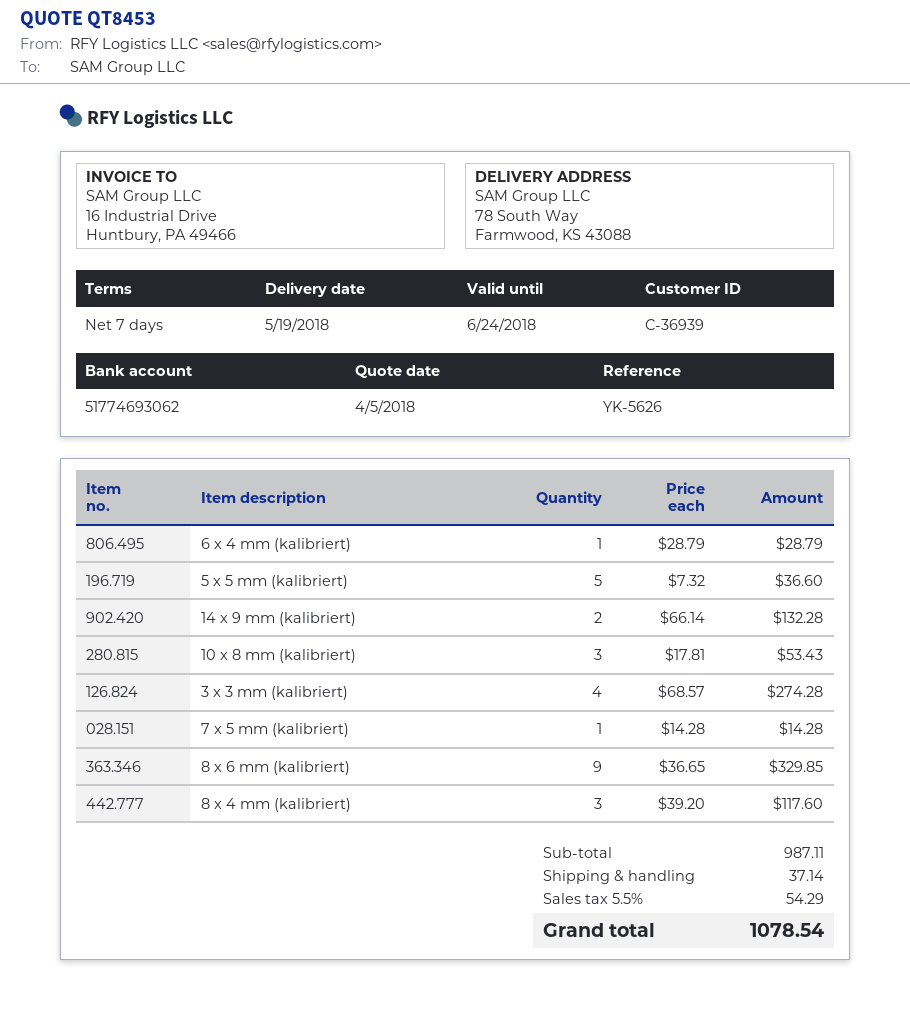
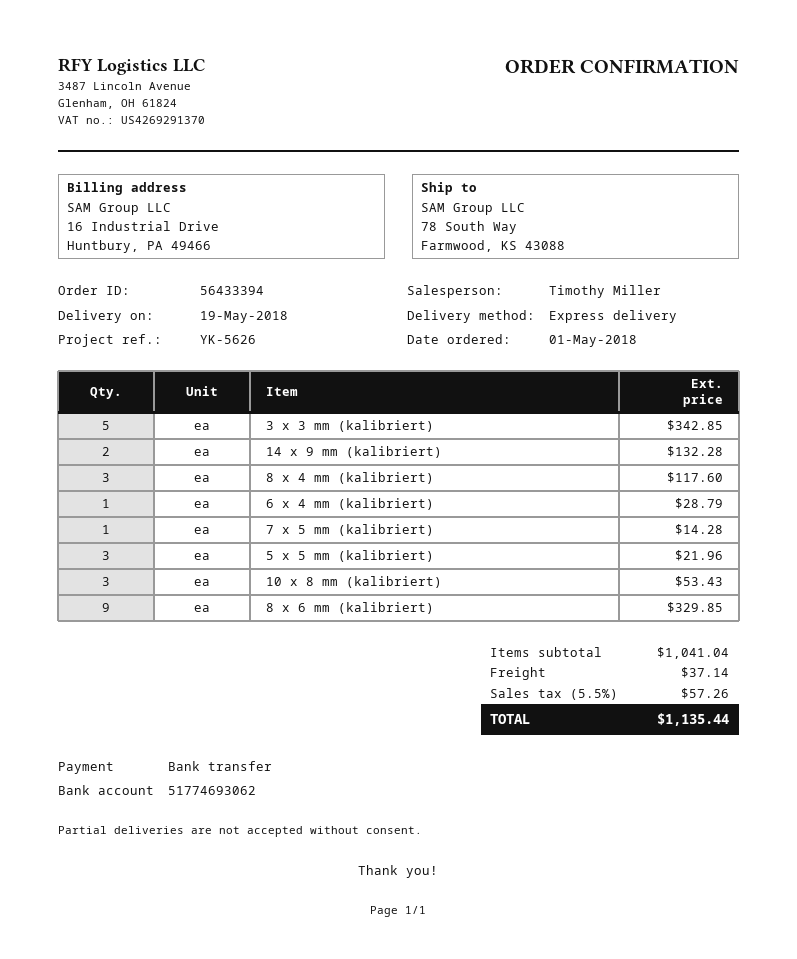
5 x 5 mm (kalibriert): 5 for 36.60 -> 3 for 21.96
3 x 3 mm (kalibriert): 4 for 274.28 -> 5 for 342.85
subtotal: 987.11 -> 1041.04
tax: 5.5% = 54.29 -> 5.5% = 57.26
total: 1078.54 -> 1135.44

